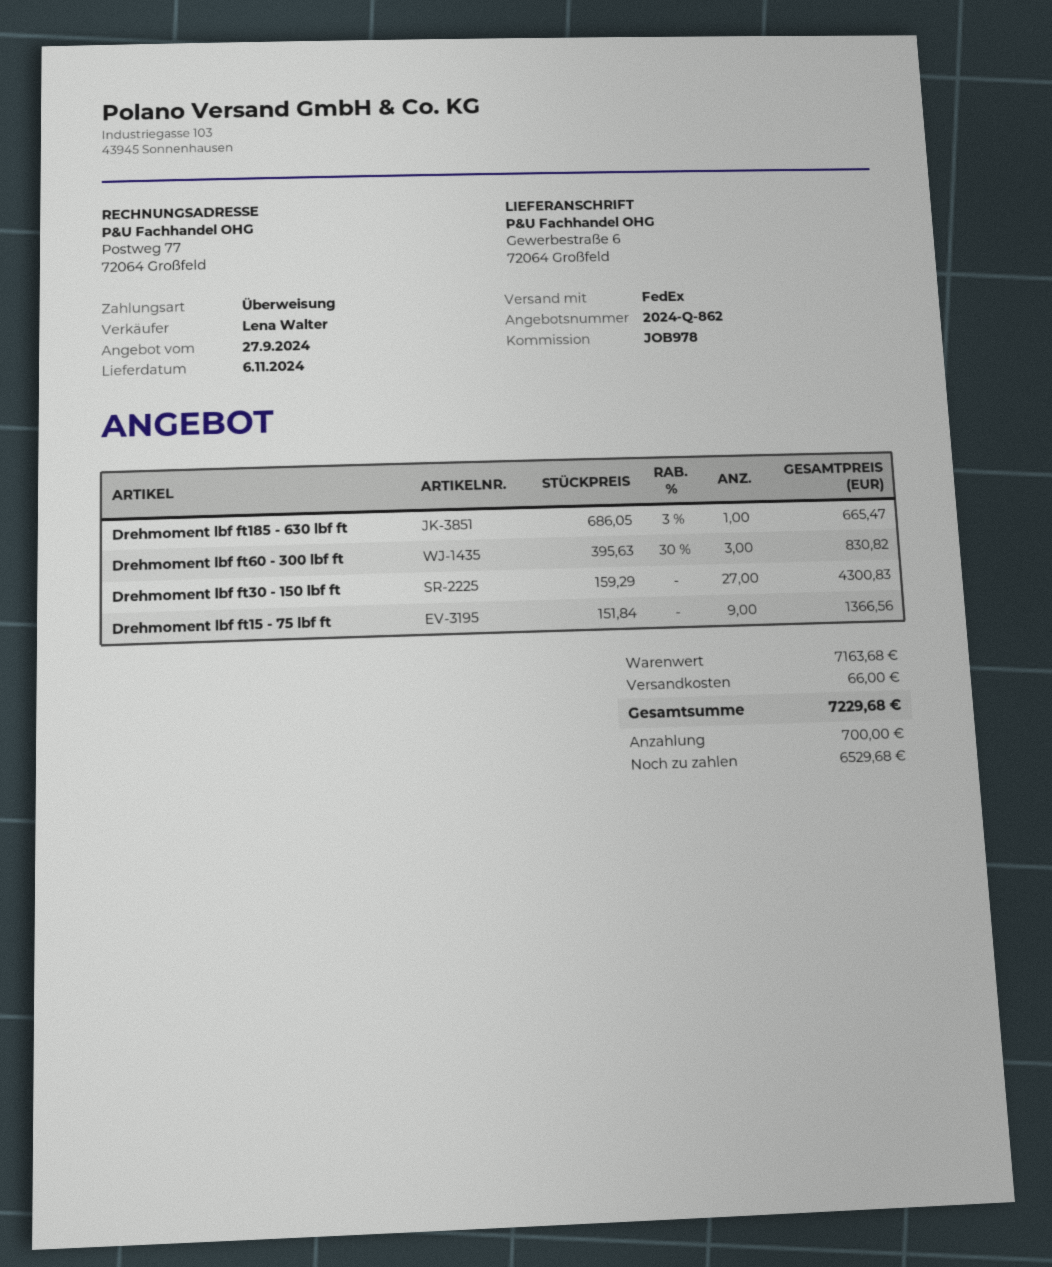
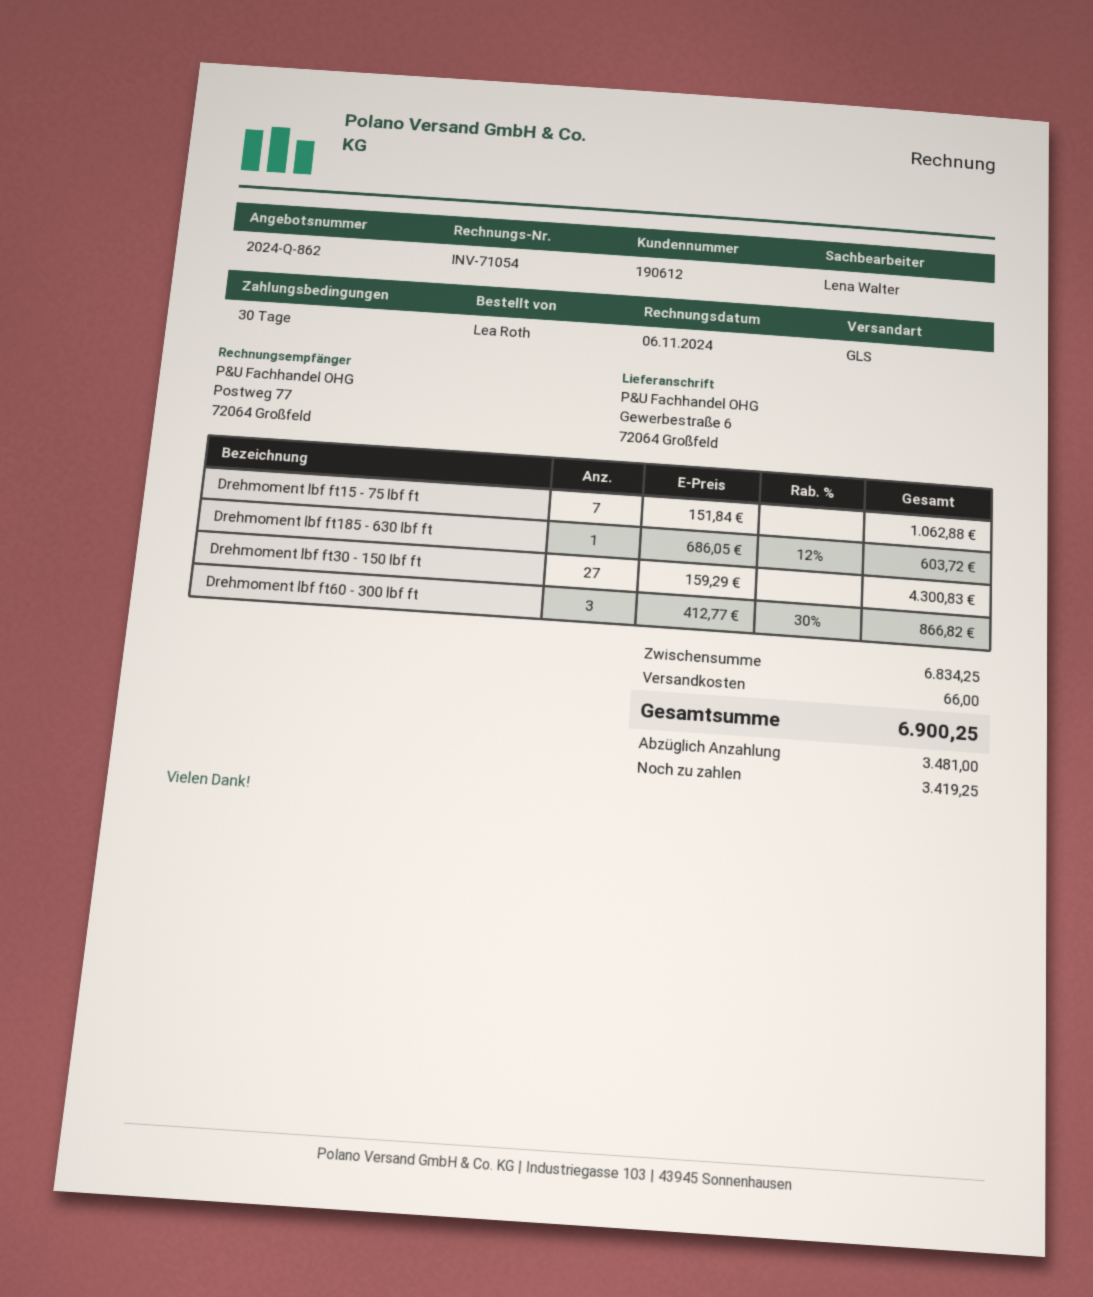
shipping method: FedEx -> GLS
Drehmoment lbf ft185 - 630 lbf ft: 1 x 686.05 - 3% = 665.47 -> 1 x 686.05 - 12% = 603.72
Drehmoment lbf ft60 - 300 lbf ft: 3 x 395.63 - 30% = 830.82 -> 3 x 412.77 - 30% = 866.82
Drehmoment lbf ft15 - 75 lbf ft: 9 x 151.84 = 1366.56 -> 7 x 151.84 = 1062.88
subtotal: 7163.68 -> 6834.25
total: 7229.68 -> 6900.25
deposit: 700.00 -> 3481.00
balance: 6529.68 -> 3419.25

